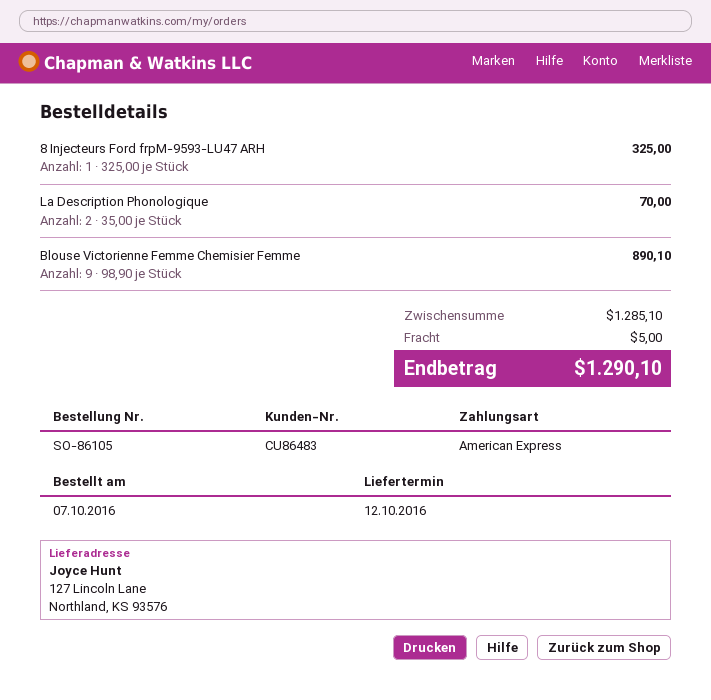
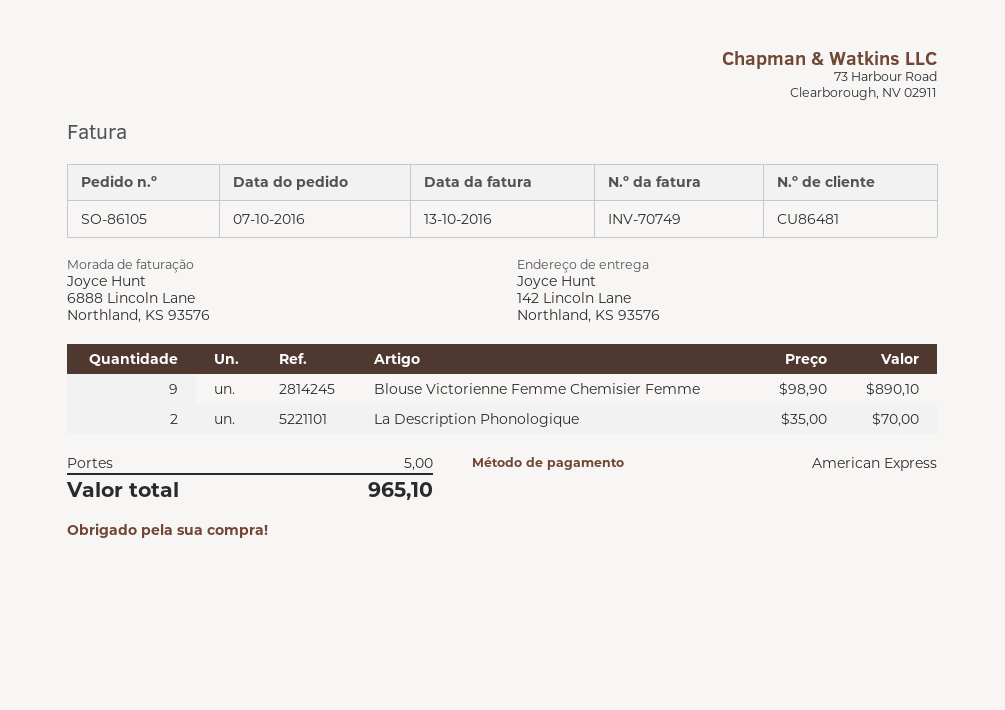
customer number: CU86483 -> CU86481
ship to: 127 Lincoln Lane, Northland, KS 93576 -> 142 Lincoln Lane, Northland, KS 93576
8 Injecteurs Ford frpM-9593-LU47 ARH: 1 x 325.00 = 325.00 -> none
total: 1290.10 -> 965.10

